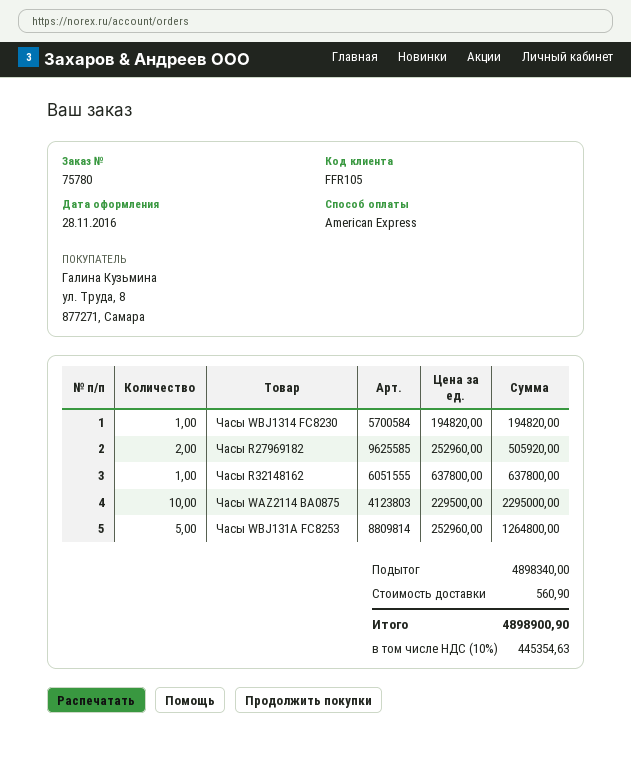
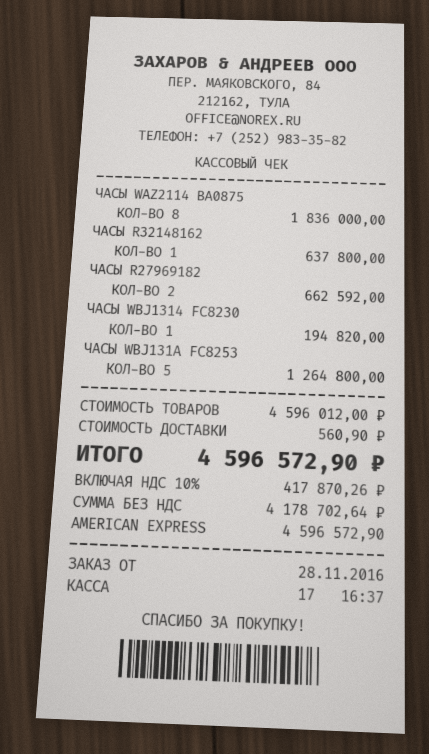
Часы R27969182: 2 for 505920.00 -> 2 for 662592.00
Часы WAZ2114 BA0875: 10 for 2295000.00 -> 8 for 1836000.00
subtotal: 4898340.00 -> 4596012.00
tax: 10% = 445354.63 -> 10% = 417870.26
total: 4898900.90 -> 4596572.90

